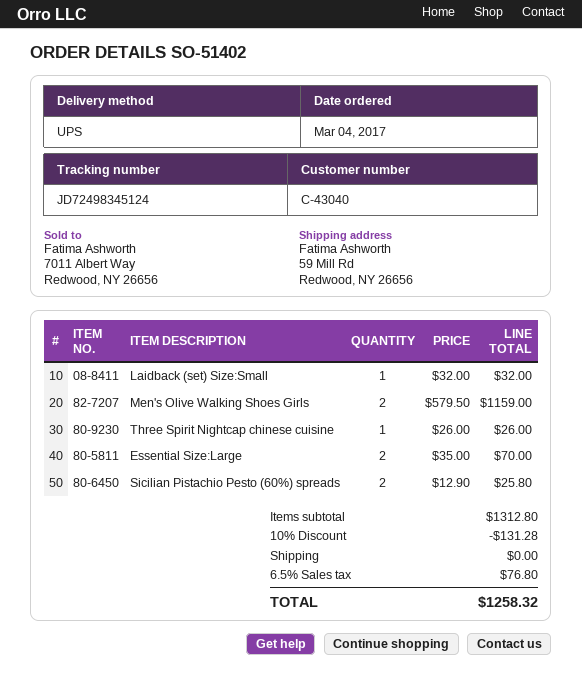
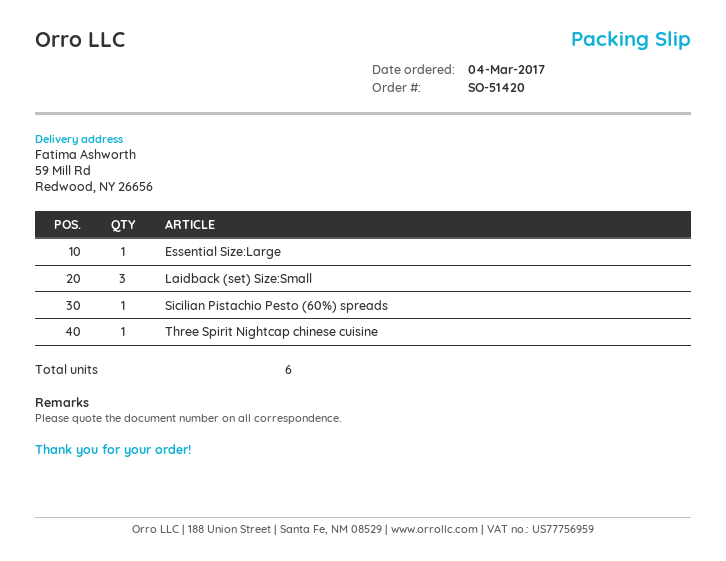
order number: SO-51402 -> SO-51420
Laidback (set) Size:Small: 1 -> 3
Men's Olive Walking Shoes Girls: 2 -> none
Essential Size:Large: 2 -> 1
Sicilian Pistachio Pesto (60%) spreads: 2 -> 1

